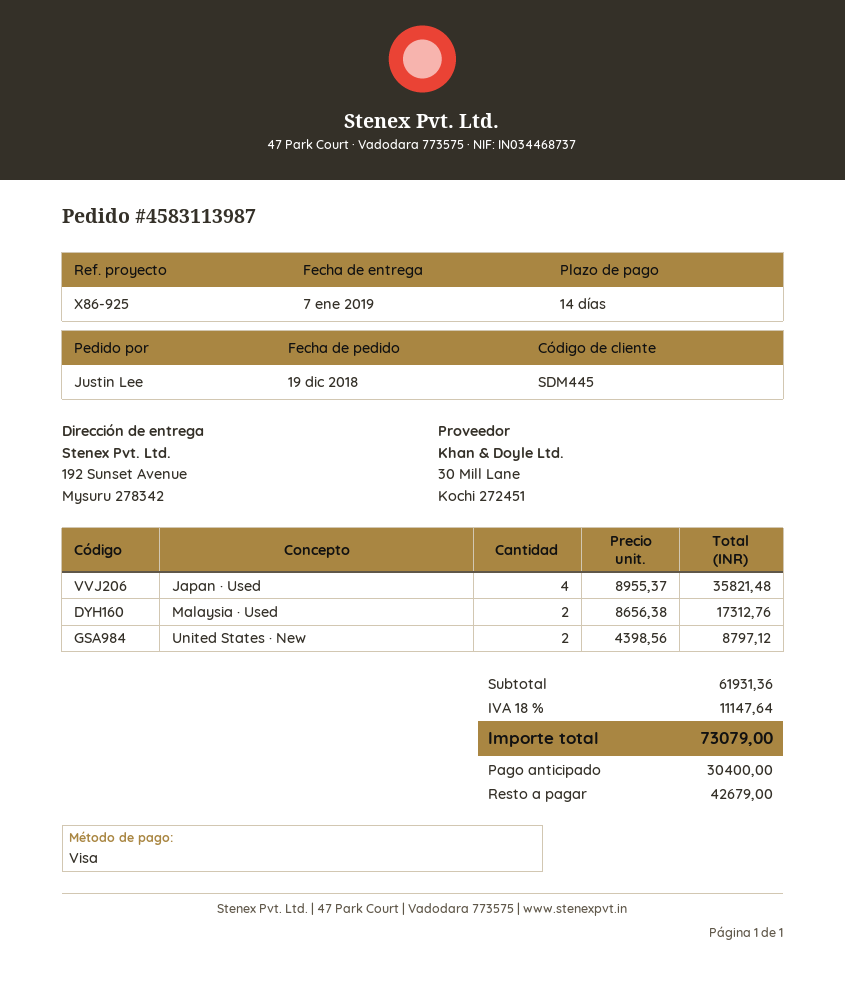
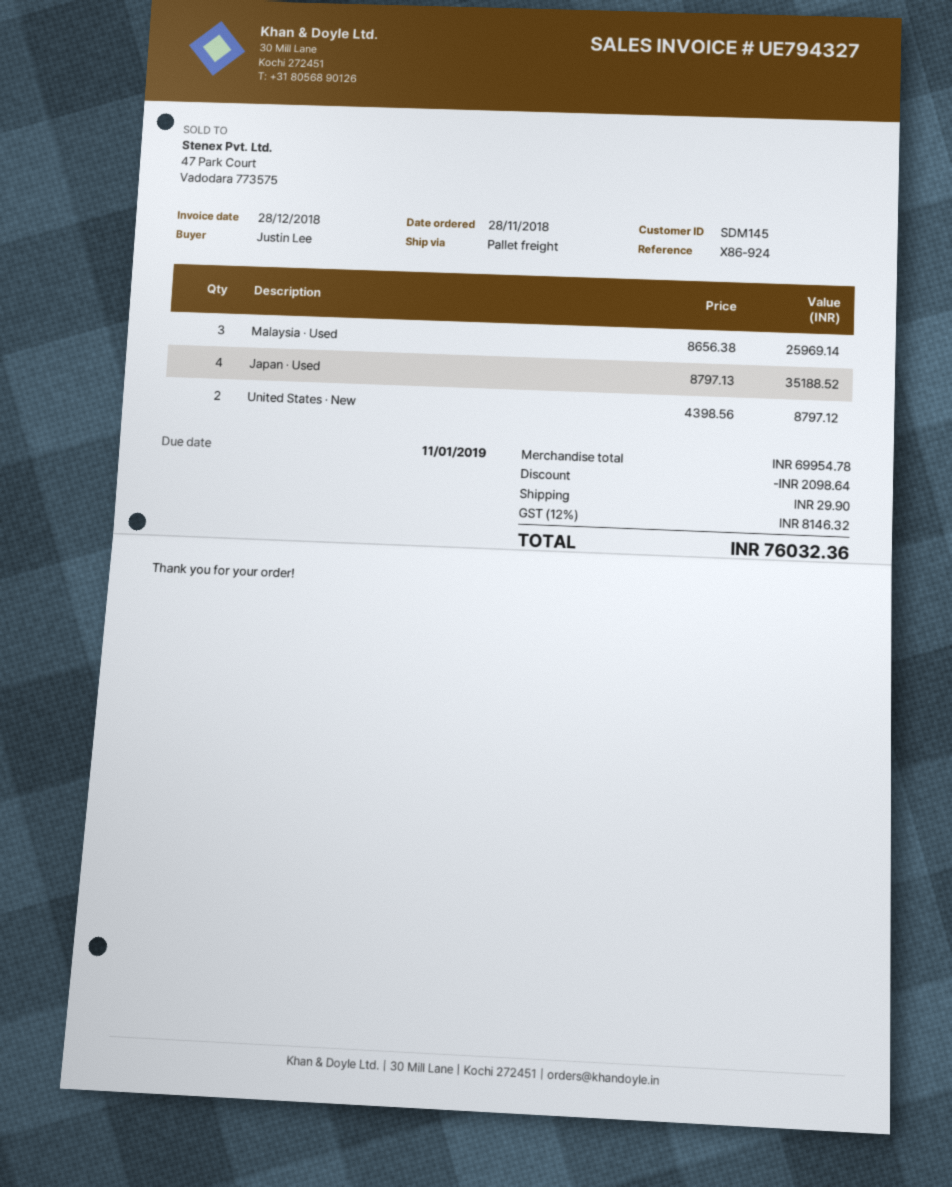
order date: 2018-12-19 -> 2018-11-28
customer number: SDM445 -> SDM145
reference: X86-925 -> X86-924
Japan · Used: 4 x 8955.37 = 35821.48 -> 4 x 8797.13 = 35188.52
Malaysia · Used: 2 x 8656.38 = 17312.76 -> 3 x 8656.38 = 25969.14
subtotal: 61931.36 -> 69954.78
discount: none -> 2098.64
shipping: none -> 29.90
tax: 18% = 11147.64 -> 12% = 8146.32
total: 73079.00 -> 76032.36

